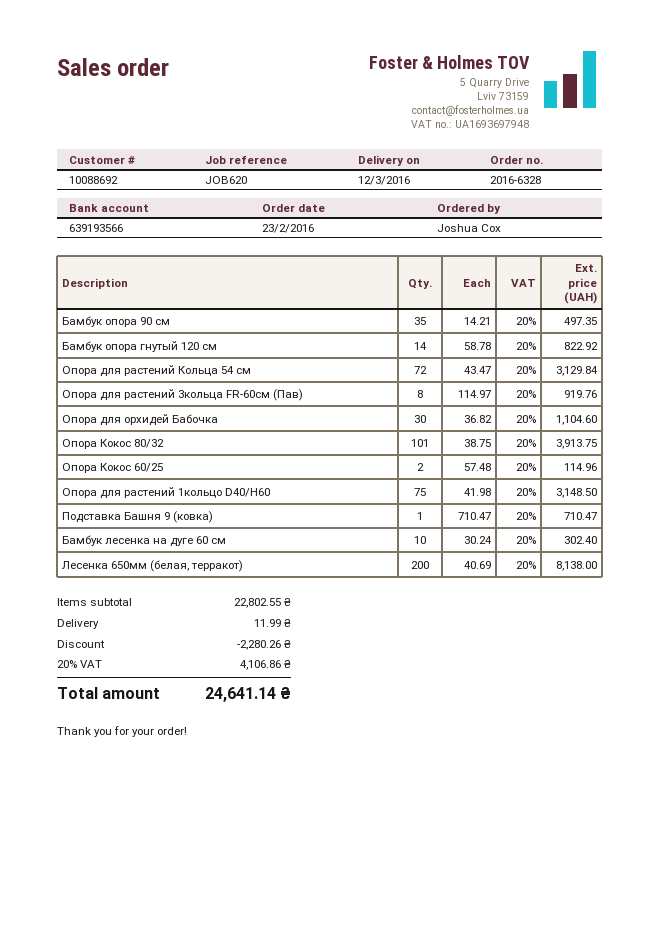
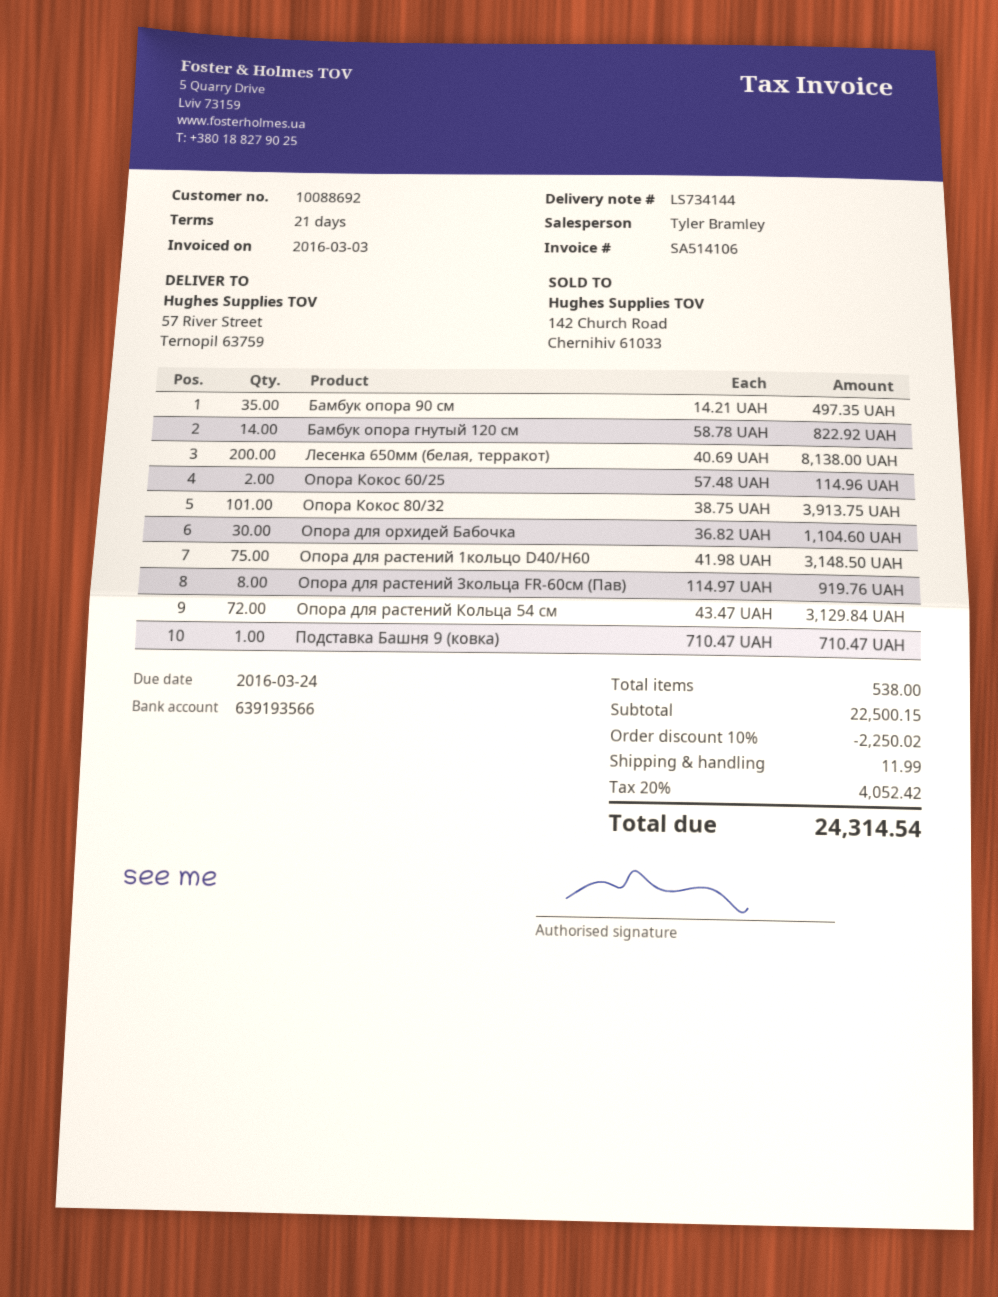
Бамбук лесенка на дуге 60 см: 10 x 30.24 = 302.40 -> none
subtotal: 22802.55 -> 22500.15
discount: 2280.26 -> 2250.02
tax: 20% = 4106.86 -> 20% = 4052.42
total: 24641.14 -> 24314.54

